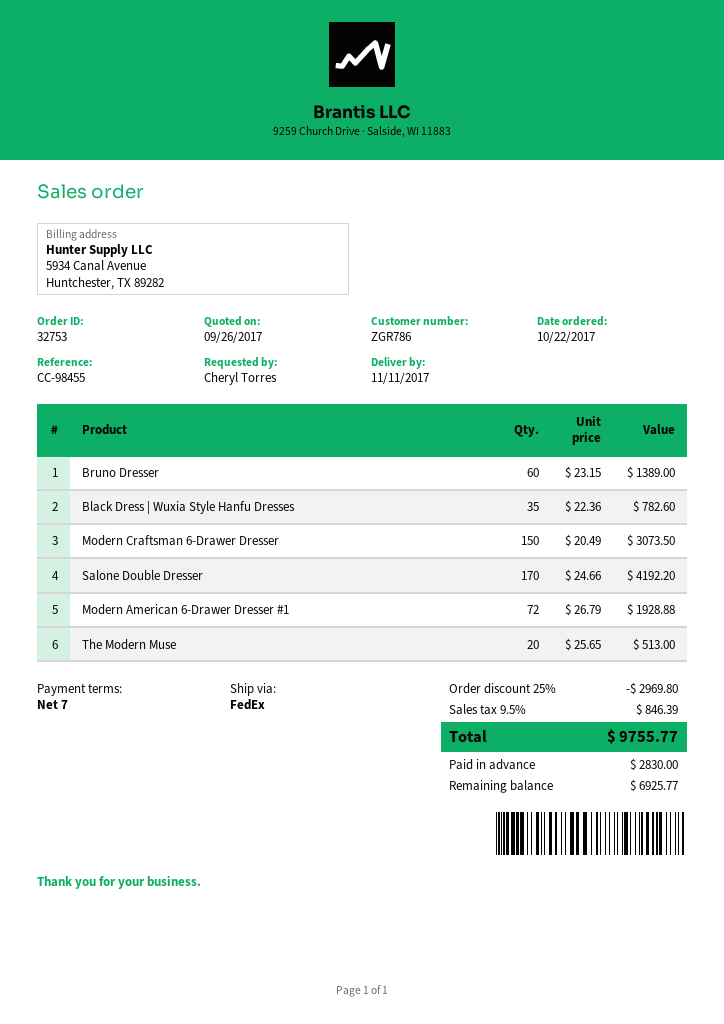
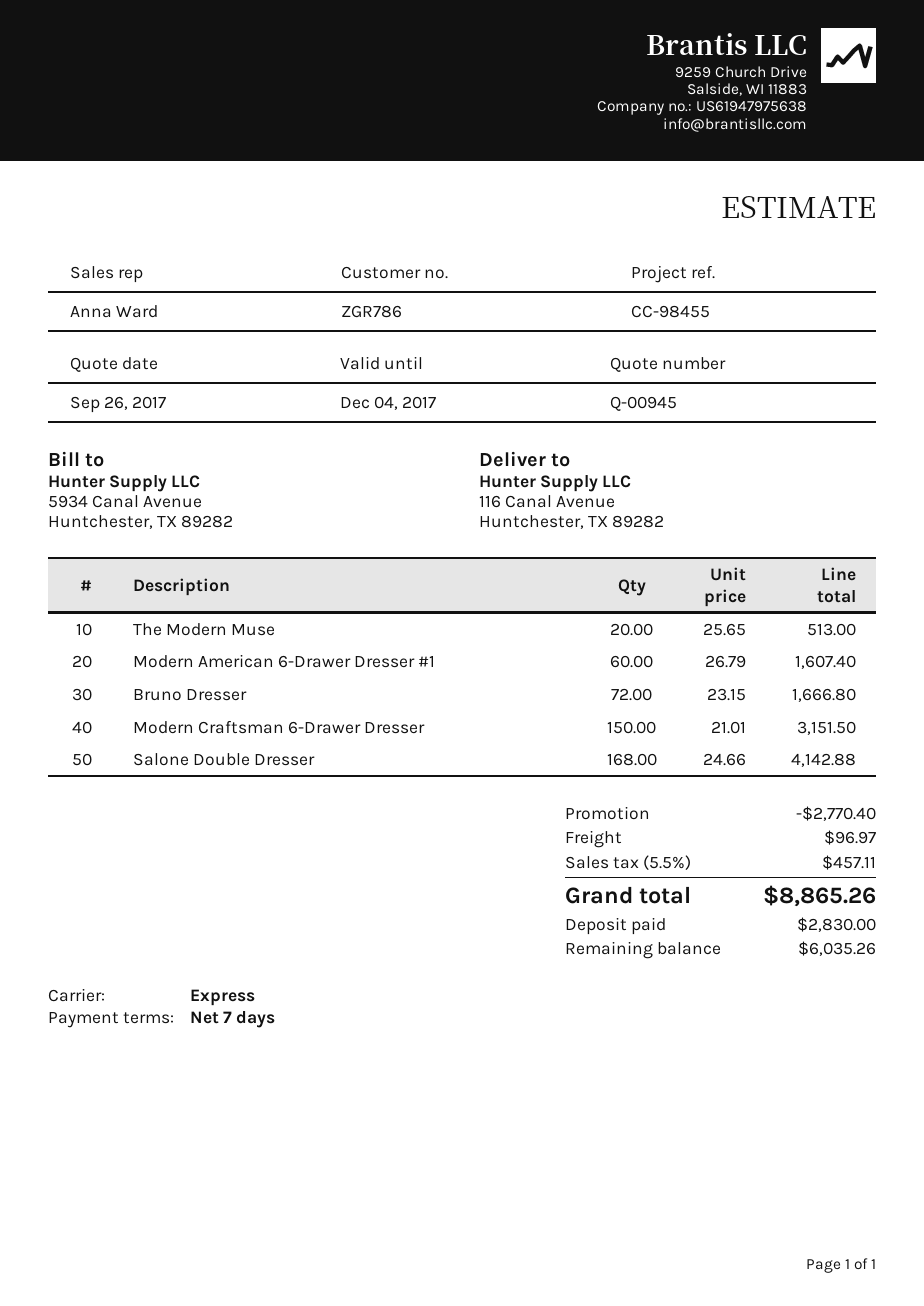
shipping method: FedEx -> express
Bruno Dresser: 60 x 23.15 = 1389.00 -> 72 x 23.15 = 1666.80
Black Dress | Wuxia Style Hanfu Dresses: 35 x 22.36 = 782.60 -> none
Modern Craftsman 6-Drawer Dresser: 150 x 20.49 = 3073.50 -> 150 x 21.01 = 3151.50
Salone Double Dresser: 170 x 24.66 = 4192.20 -> 168 x 24.66 = 4142.88
Modern American 6-Drawer Dresser #1: 72 x 26.79 = 1928.88 -> 60 x 26.79 = 1607.40
discount: 2969.80 -> 2770.40
shipping: none -> 96.97
tax: 9.5% = 846.39 -> 5.5% = 457.11
total: 9755.77 -> 8865.26
balance: 6925.77 -> 6035.26

